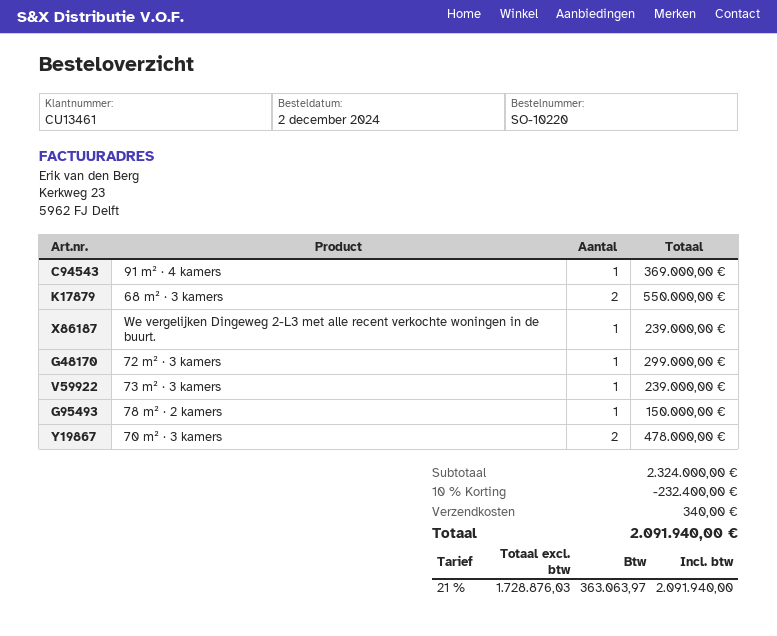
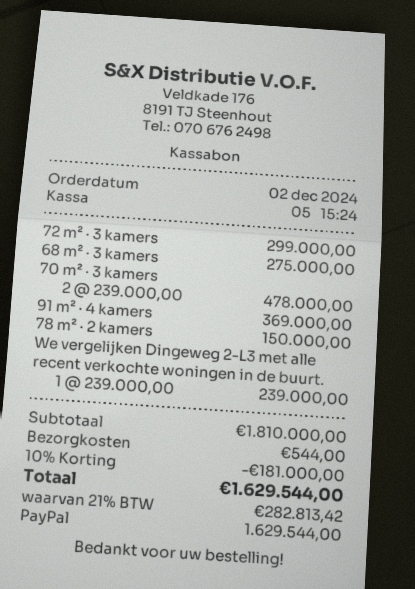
68 m² · 3 kamers: 2 for 550000.00 -> 1 for 275000.00
73 m² · 3 kamers: 1 for 239000.00 -> none
subtotal: 2324000.00 -> 1810000.00
discount: 10% = 232400.00 -> 10% = 181000.00
shipping: 340.00 -> 544.00
tax: 21% = 363063.97 -> 21% = 282813.42
total: 2091940.00 -> 1629544.00

